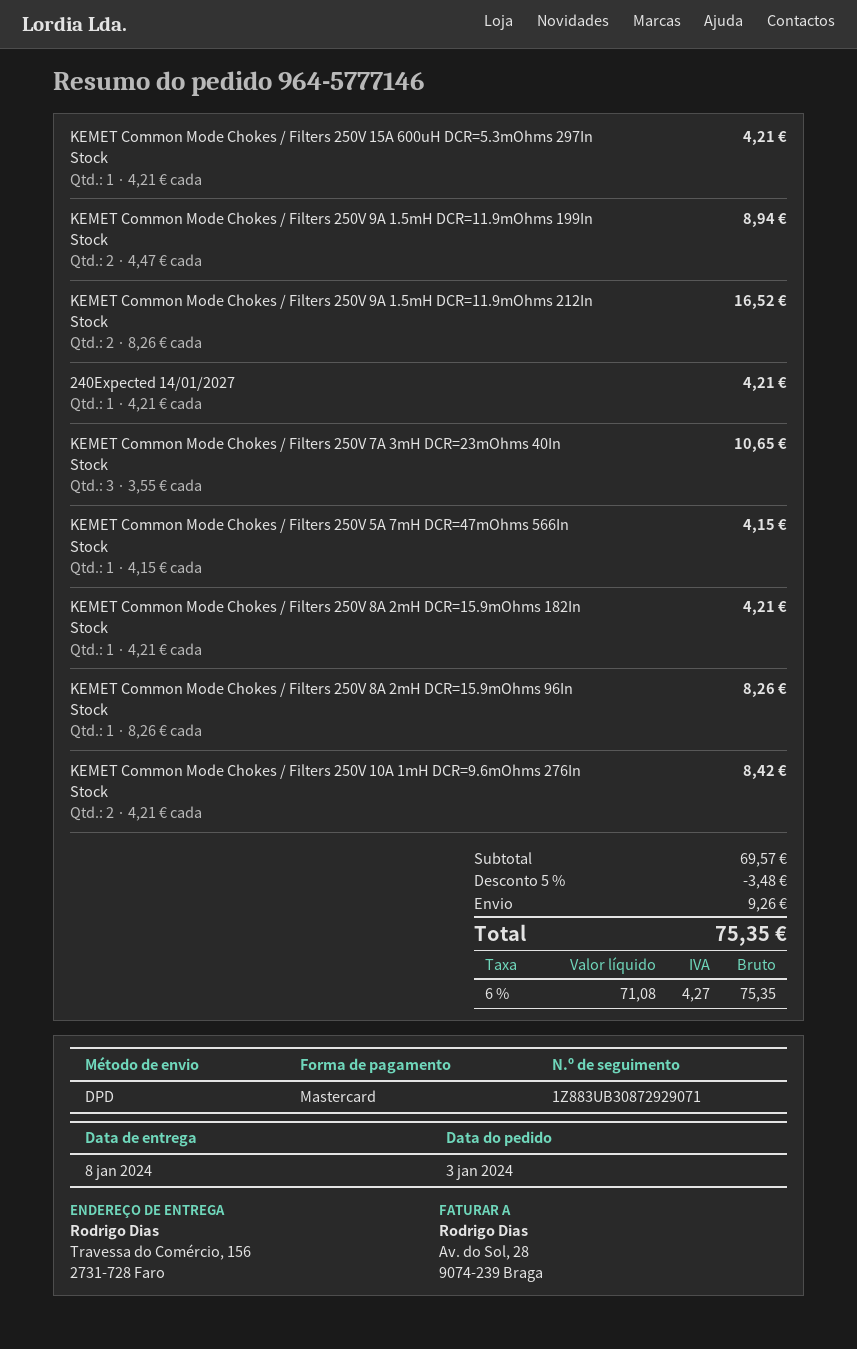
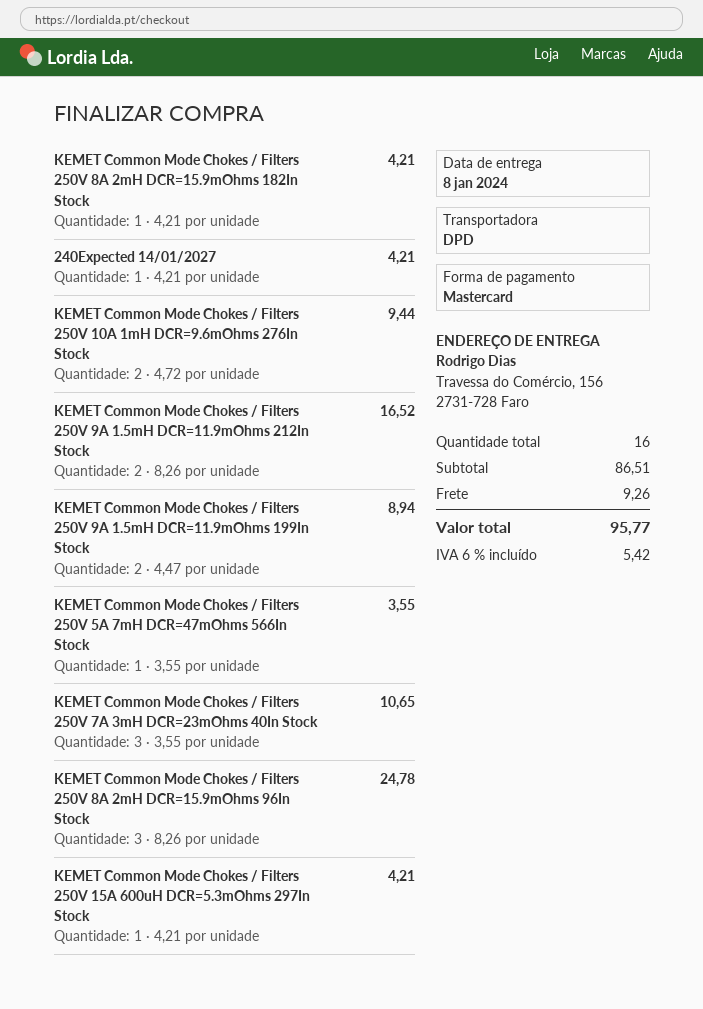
KEMET Common Mode Chokes / Filters 250V 5A 7mH DCR=47mOhms 566In Stock: 1 x 4.15 = 4.15 -> 1 x 3.55 = 3.55
KEMET Common Mode Chokes / Filters 250V 8A 2mH DCR=15.9mOhms 96In Stock: 1 x 8.26 = 8.26 -> 3 x 8.26 = 24.78
KEMET Common Mode Chokes / Filters 250V 10A 1mH DCR=9.6mOhms 276In Stock: 2 x 4.21 = 8.42 -> 2 x 4.72 = 9.44
subtotal: 69.57 -> 86.51
discount: 5% = 3.48 -> none
tax: 6% = 4.27 -> 6% = 5.42
total: 75.35 -> 95.77

